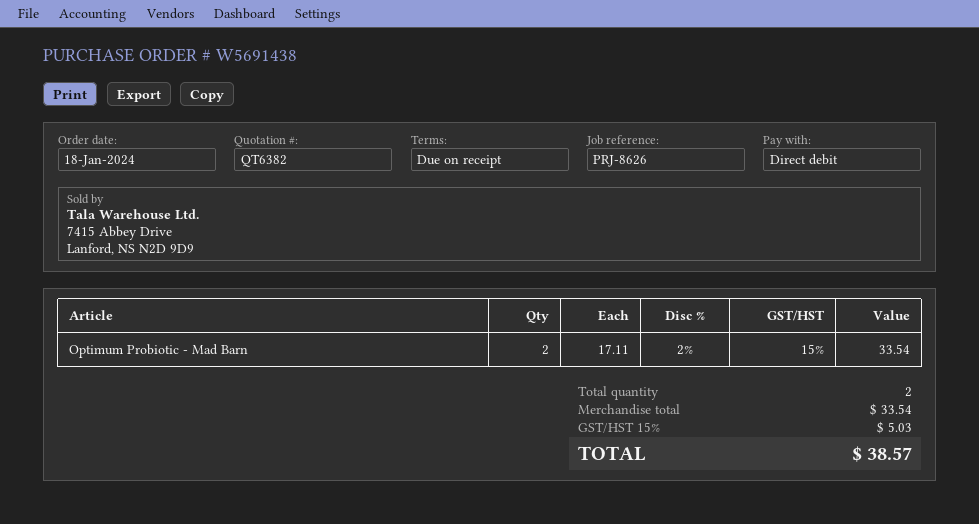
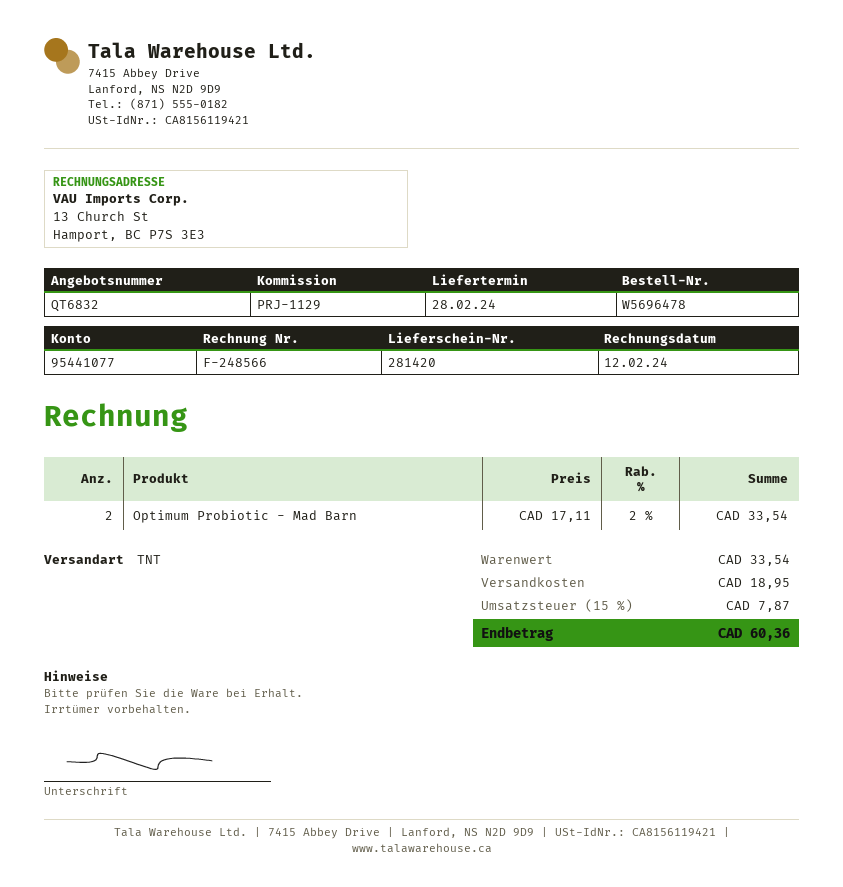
quote number: QT6382 -> QT6832
order number: W5691438 -> W5696478
reference: PRJ-8626 -> PRJ-1129
shipping: none -> 18.95
tax: 15% = 5.03 -> 15% = 7.87
total: 38.57 -> 60.36

